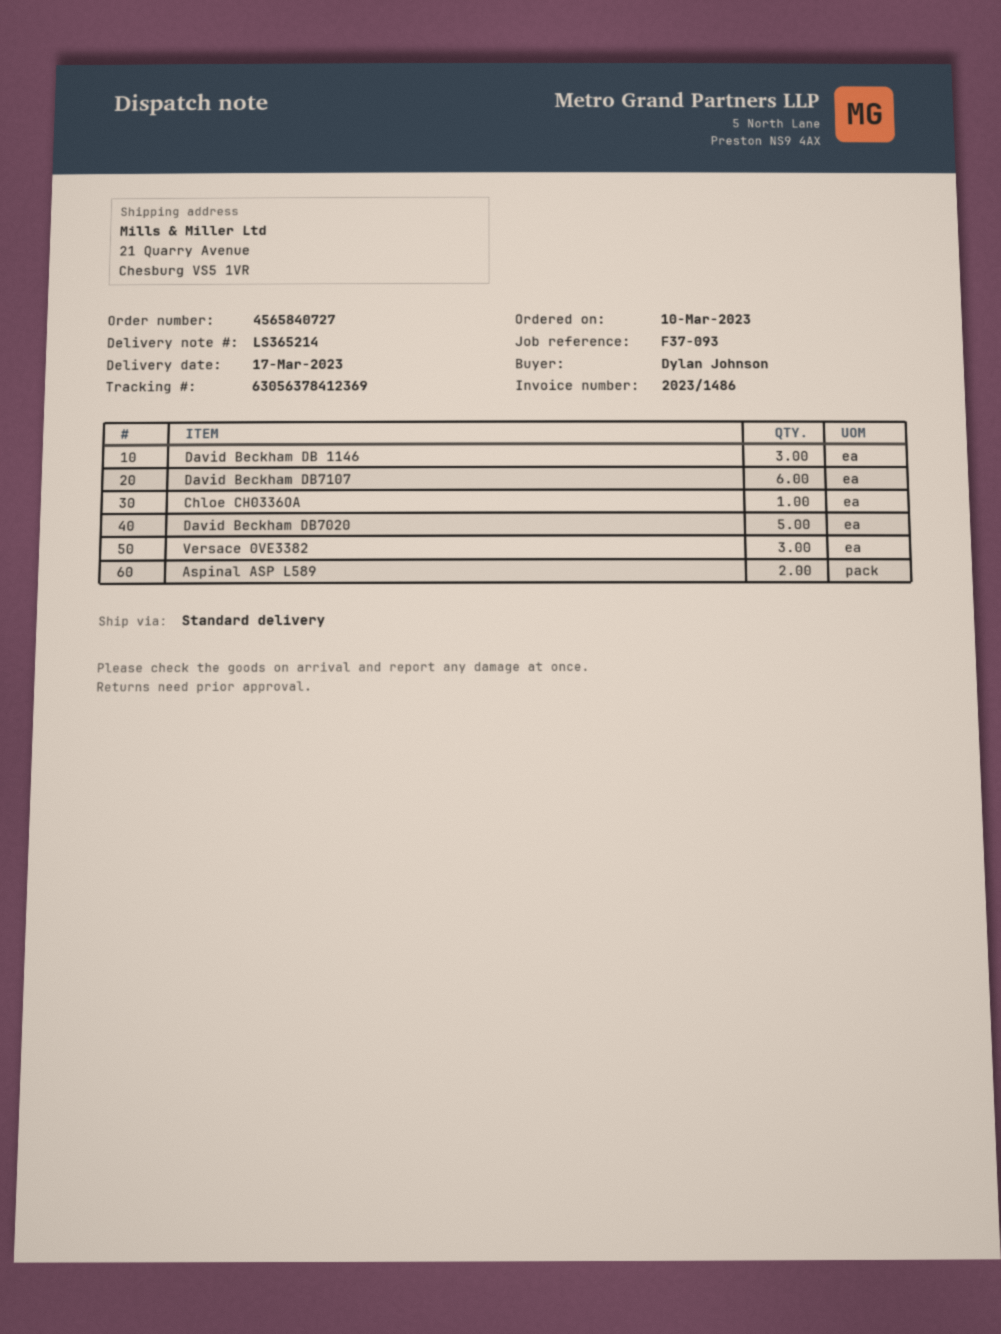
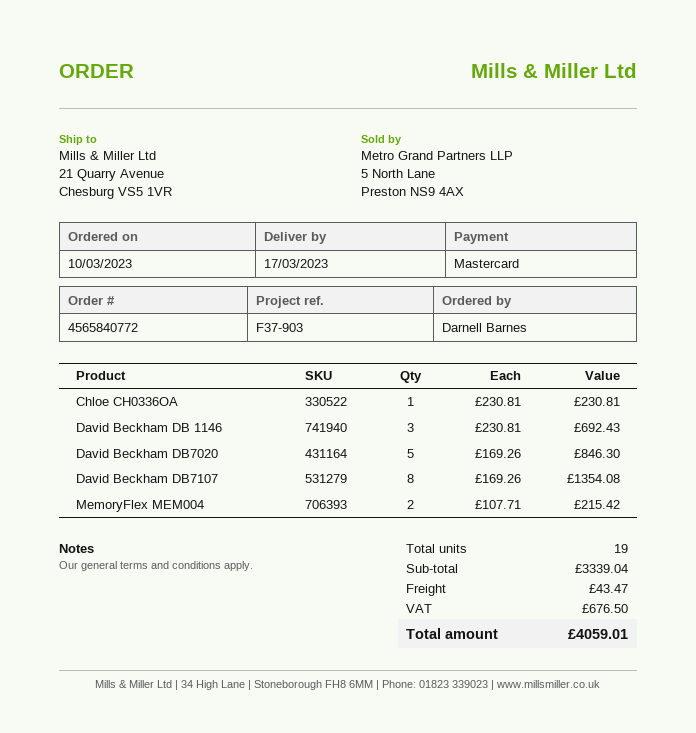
order number: 4565840727 -> 4565840772
reference: F37-093 -> F37-903
ordered by: Dylan Johnson -> Darnell Barnes
David Beckham DB7107: 6 -> 8
Versace 0VE3382: 3 -> none
Aspinal ASP L589: 2 -> none
MemoryFlex MEM004: none -> 2

